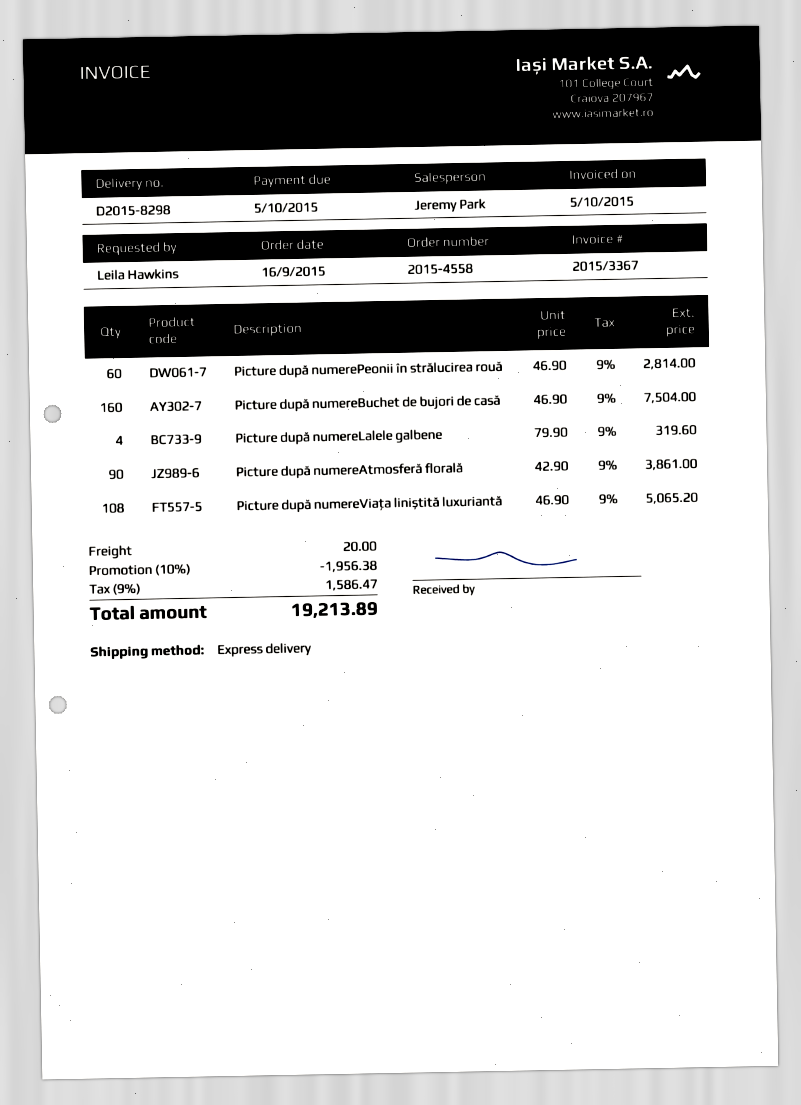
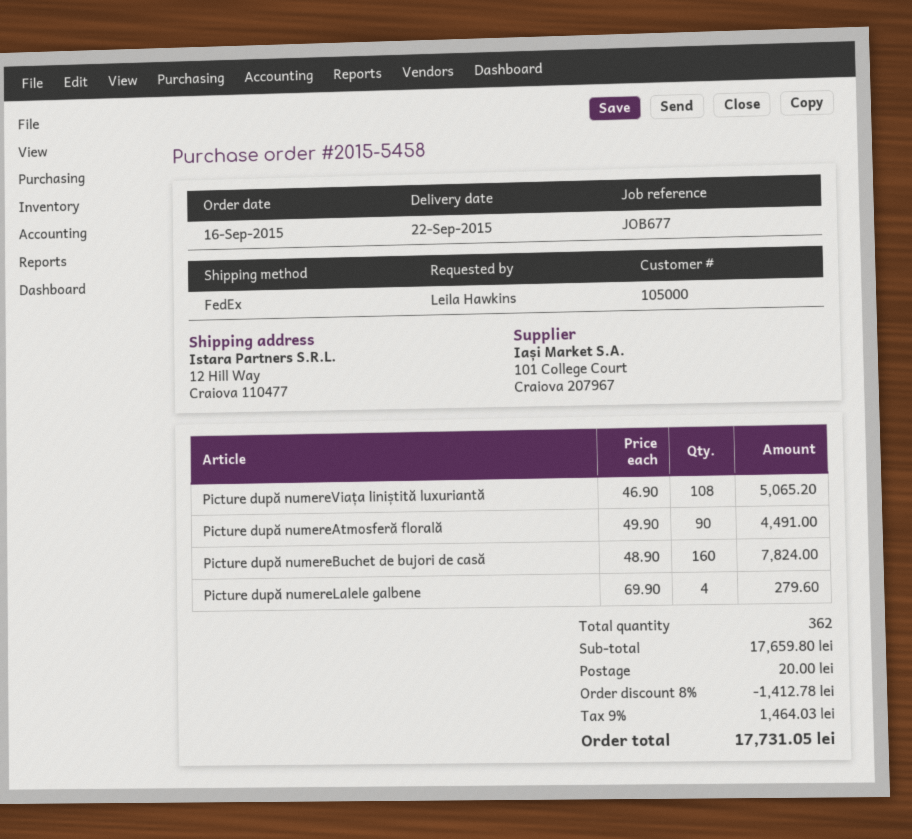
order number: 2015-4558 -> 2015-5458
shipping method: express -> FedEx
Picture după numerePeonii în strălucirea rouă: 60 x 46.90 = 2814.00 -> none
Picture după numereBuchet de bujori de casă: 160 x 46.90 = 7504.00 -> 160 x 48.90 = 7824.00
Picture după numereLalele galbene: 4 x 79.90 = 319.60 -> 4 x 69.90 = 279.60
Picture după numereAtmosferă florală: 90 x 42.90 = 3861.00 -> 90 x 49.90 = 4491.00
discount: 10% = 1956.38 -> 8% = 1412.78
tax: 9% = 1586.47 -> 9% = 1464.03
total: 19213.89 -> 17731.05

